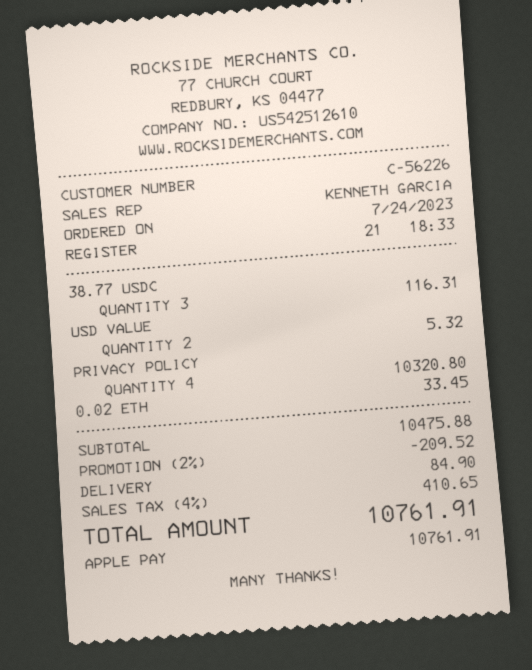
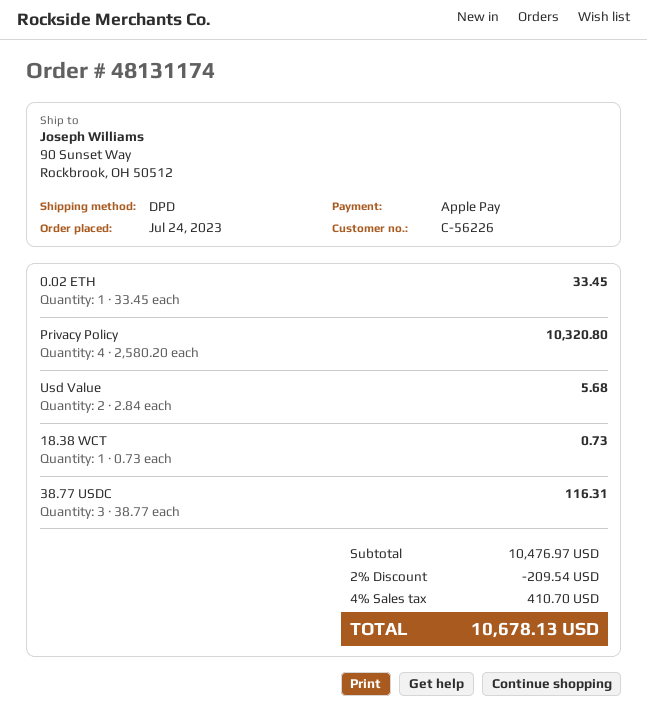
USD VALUE: 2 for 5.32 -> 2 for 5.68
18.38 WCT: none -> 1 for 0.73
subtotal: 10475.88 -> 10476.97
discount: 2% = 209.52 -> 2% = 209.54
shipping: 84.90 -> none
tax: 4% = 410.65 -> 4% = 410.70
total: 10761.91 -> 10678.13

